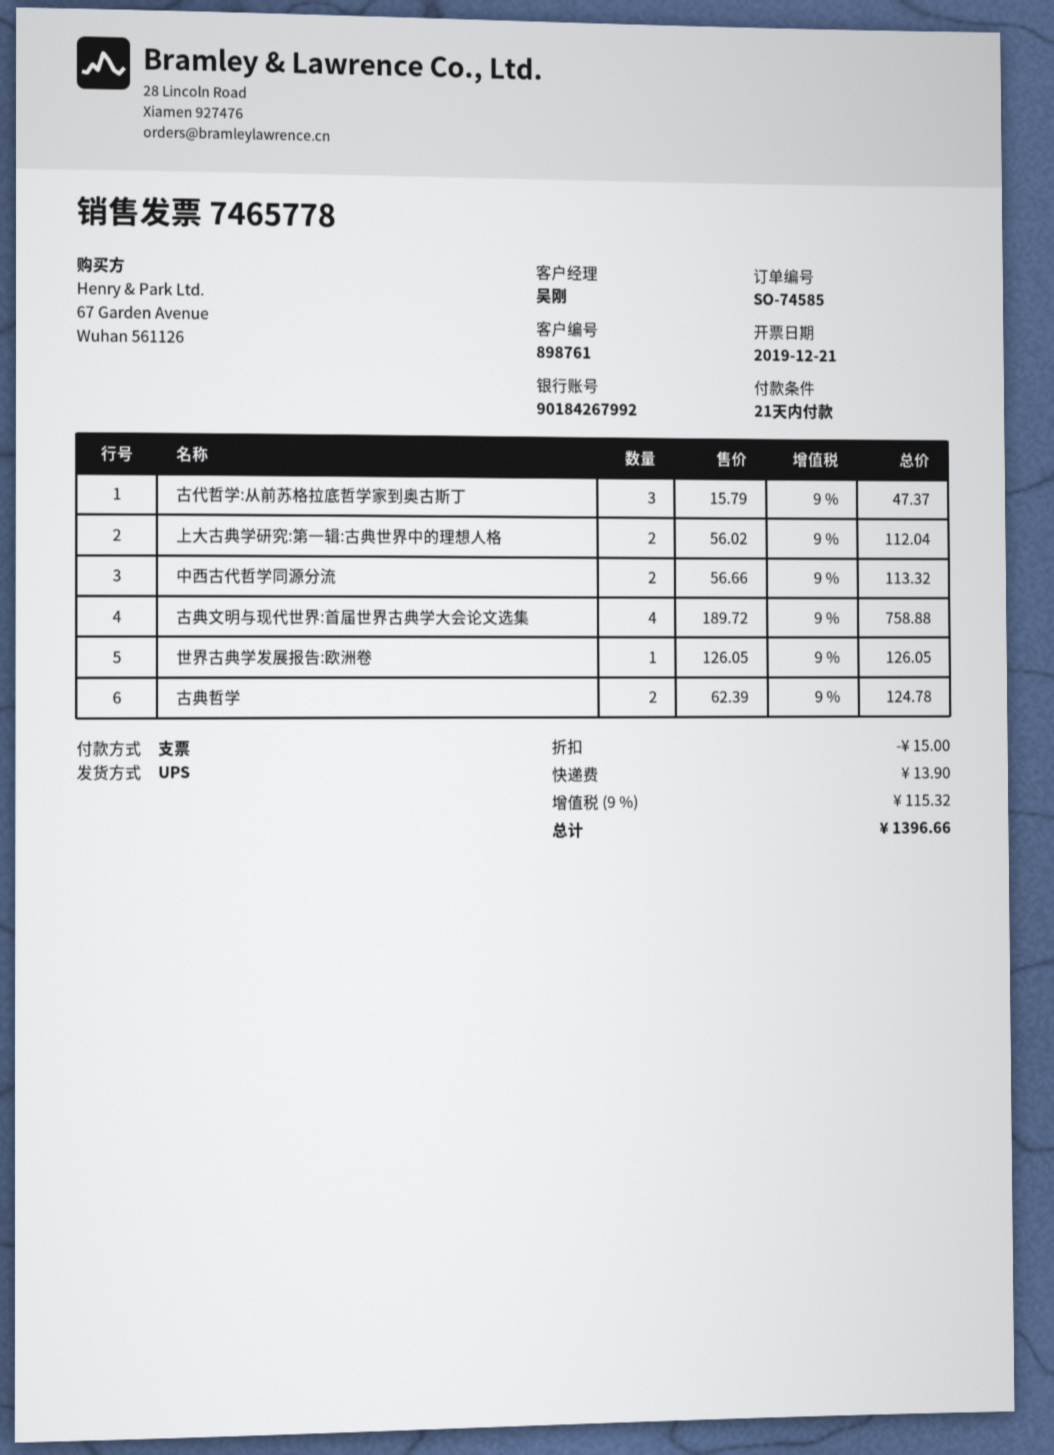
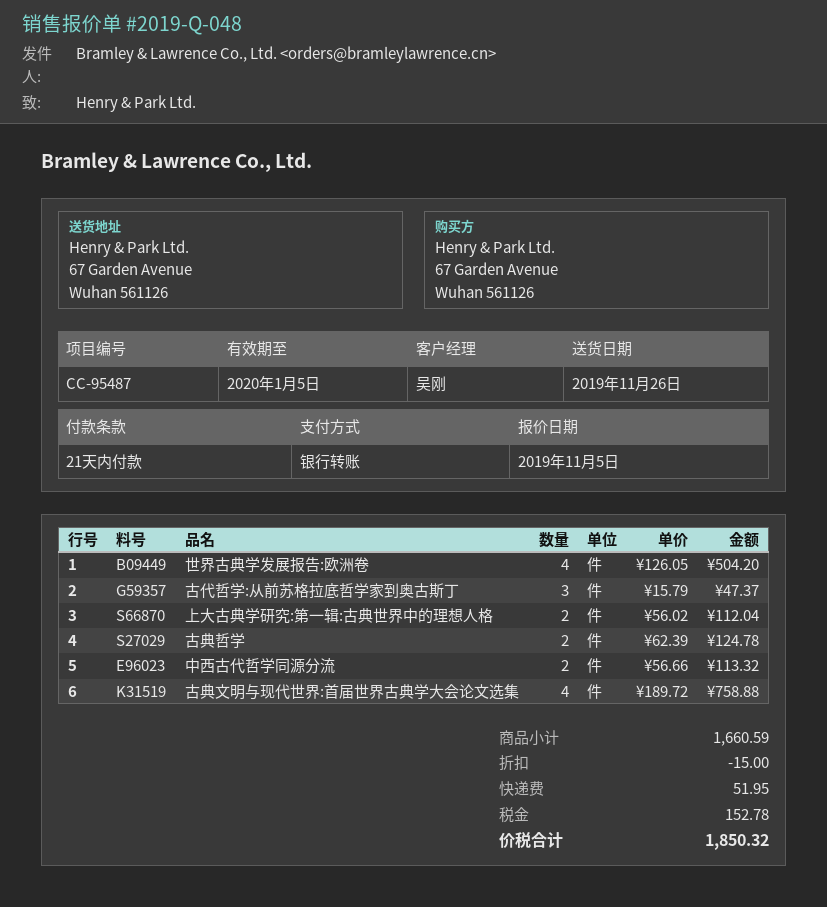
payment method: cheque -> bank transfer
世界古典学发展报告:欧洲卷: 1 x 126.05 = 126.05 -> 4 x 126.05 = 504.20
shipping: 13.90 -> 51.95
tax: 115.32 -> 152.78
total: 1396.66 -> 1850.32

